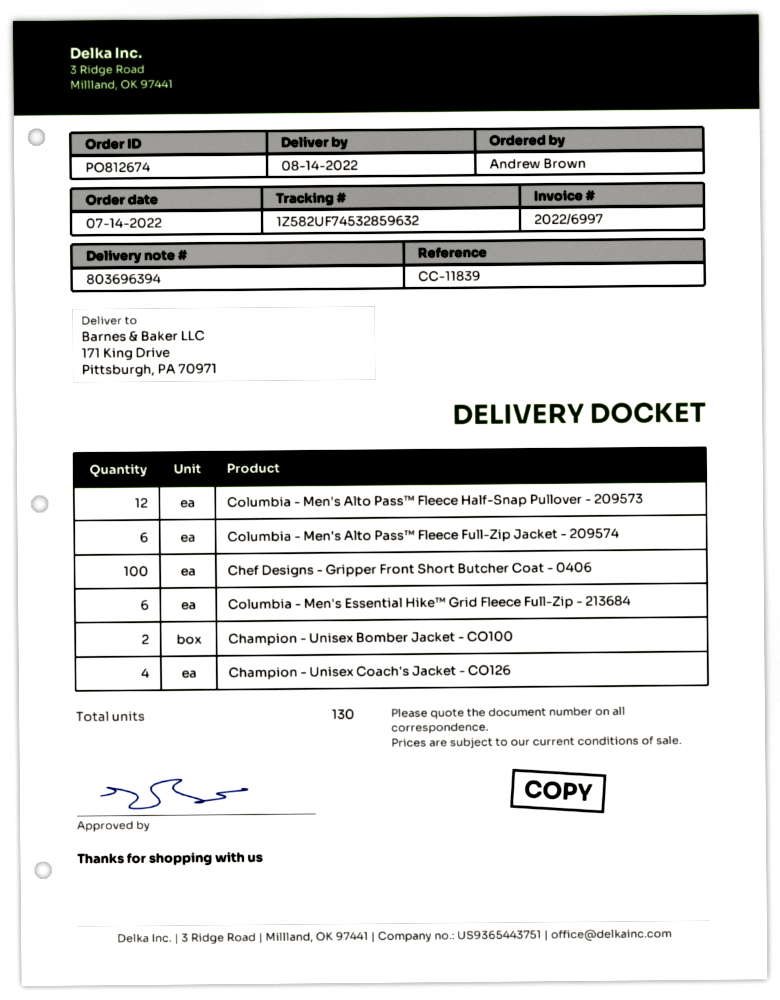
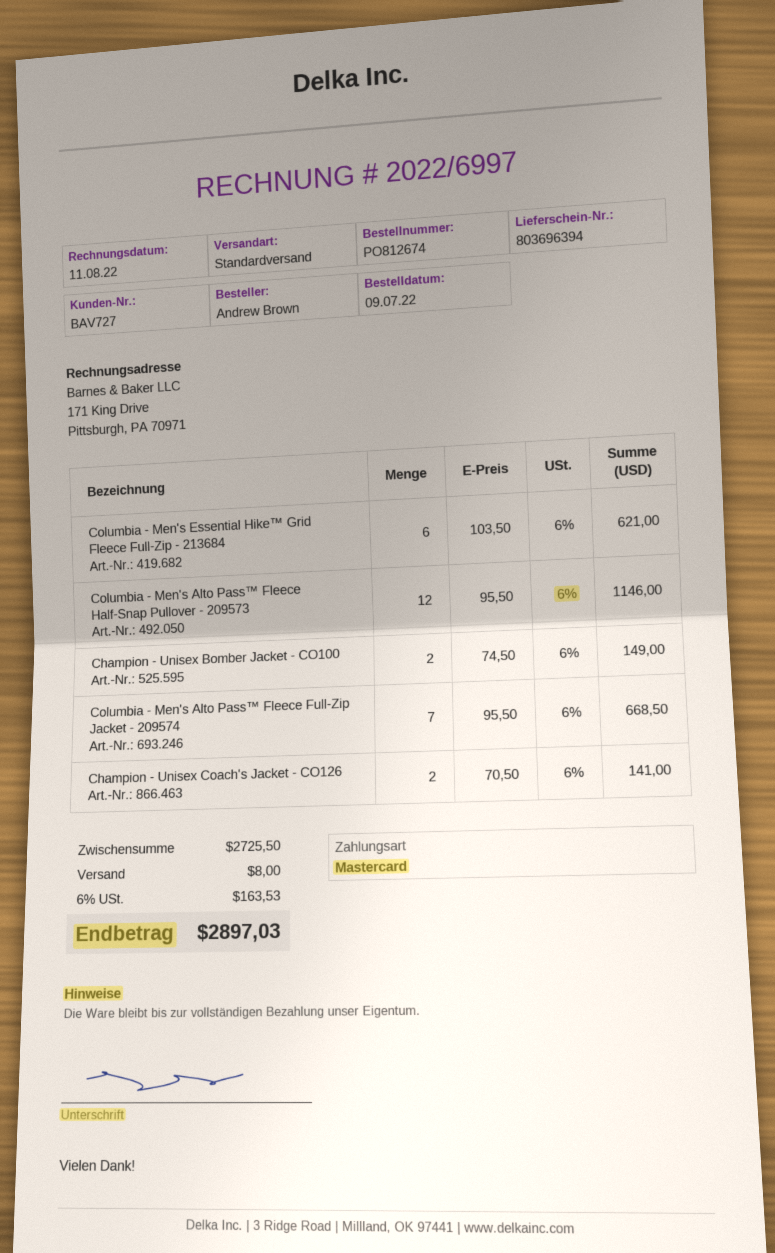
order date: 2022-07-14 -> 2022-07-09
Columbia - Men's Alto Pass™ Fleece Full-Zip Jacket - 209574: 6 -> 7
Chef Designs - Gripper Front Short Butcher Coat - 0406: 100 -> none
Champion - Unisex Coach's Jacket - CO126: 4 -> 2

